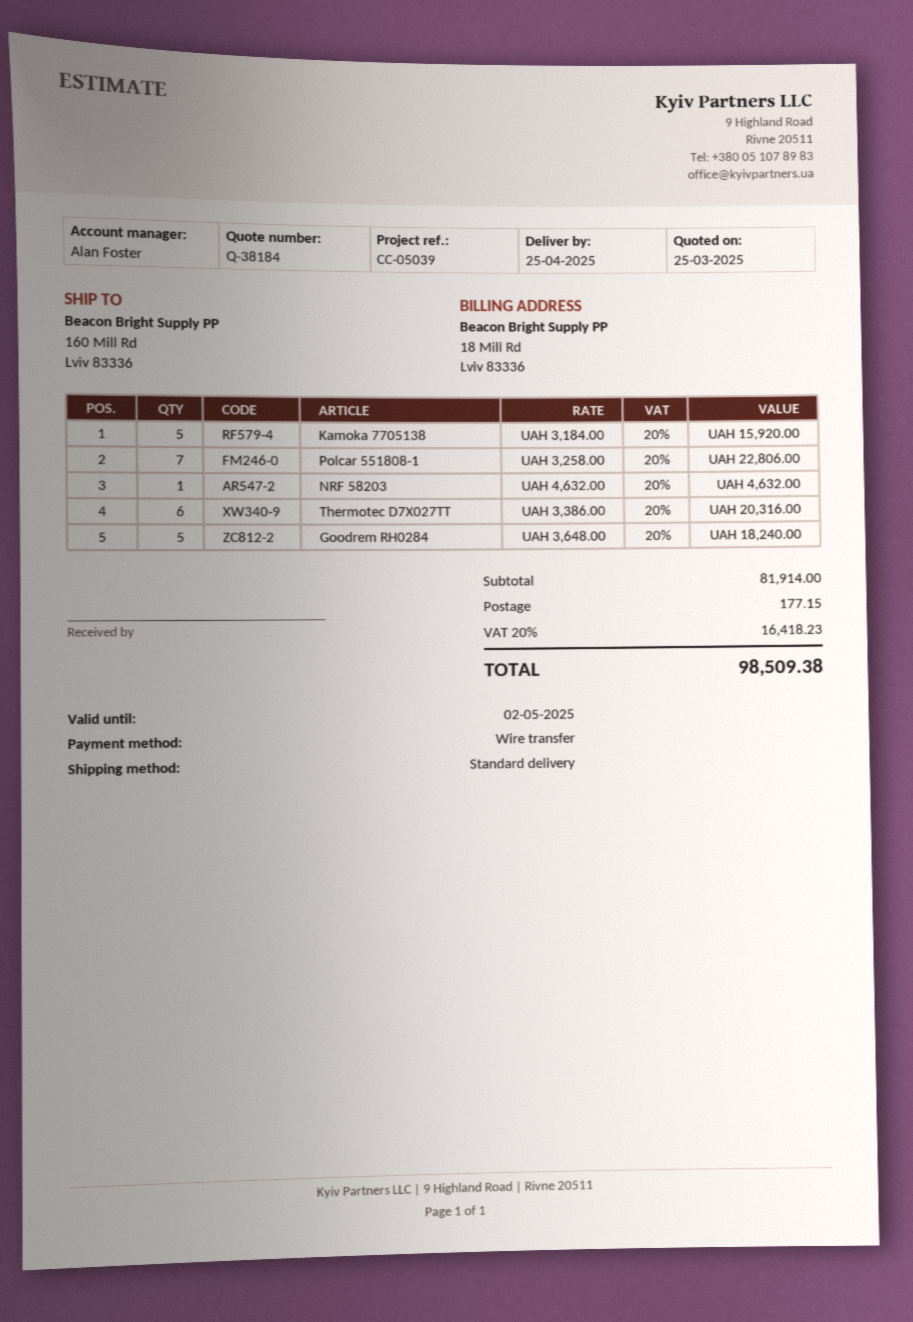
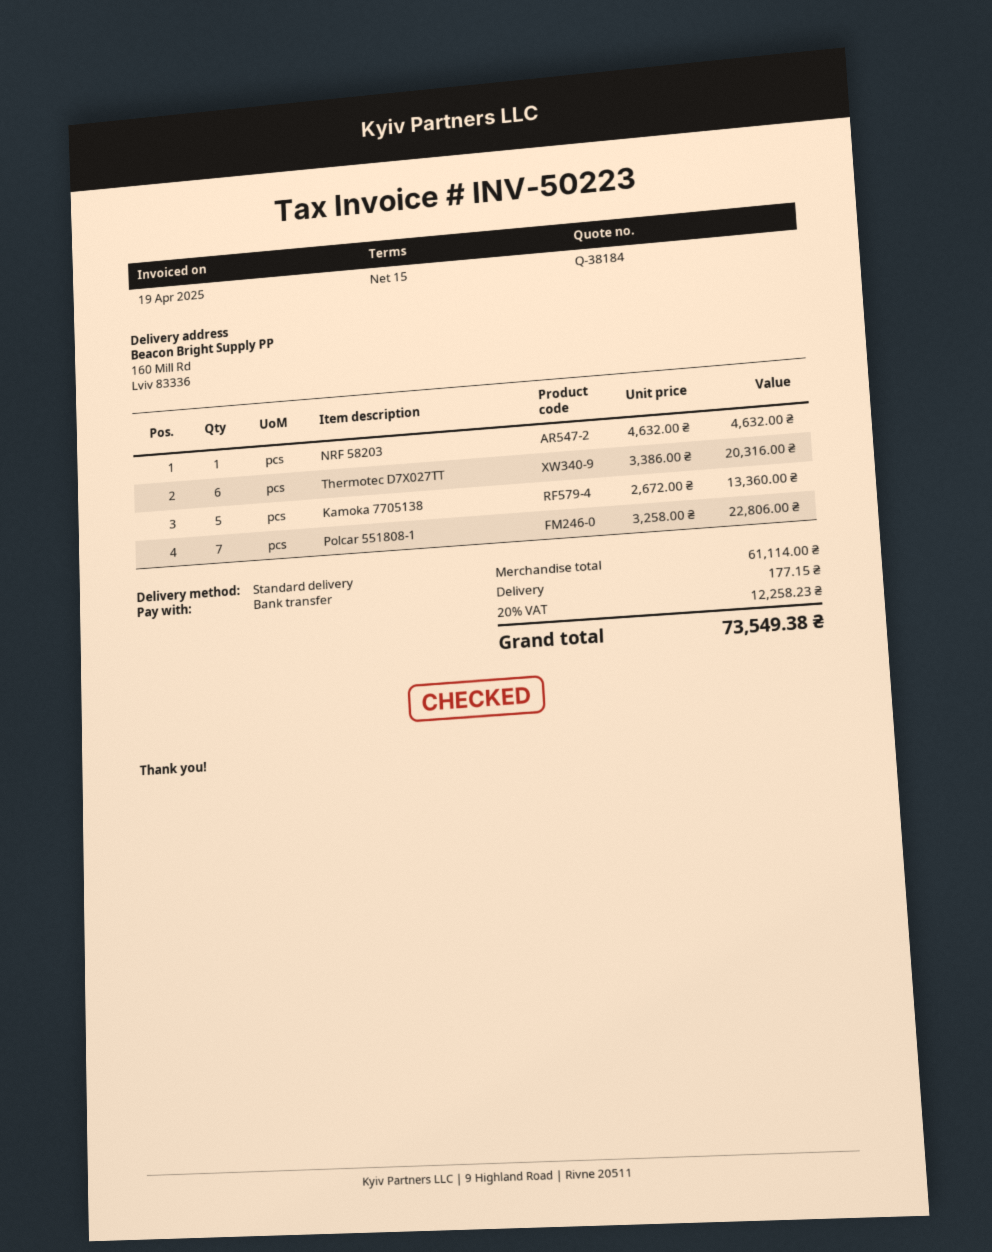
Kamoka 7705138: 5 x 3184.00 = 15920.00 -> 5 x 2672.00 = 13360.00
Goodrem RH0284: 5 x 3648.00 = 18240.00 -> none
subtotal: 81914.00 -> 61114.00
tax: 20% = 16418.23 -> 20% = 12258.23
total: 98509.38 -> 73549.38

